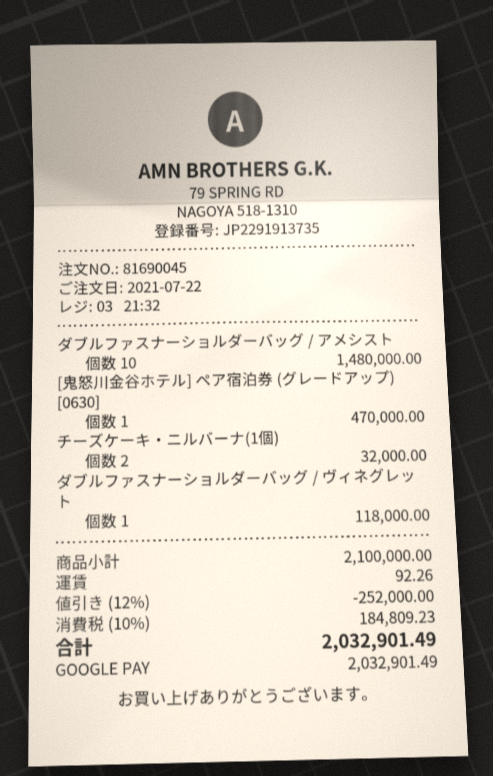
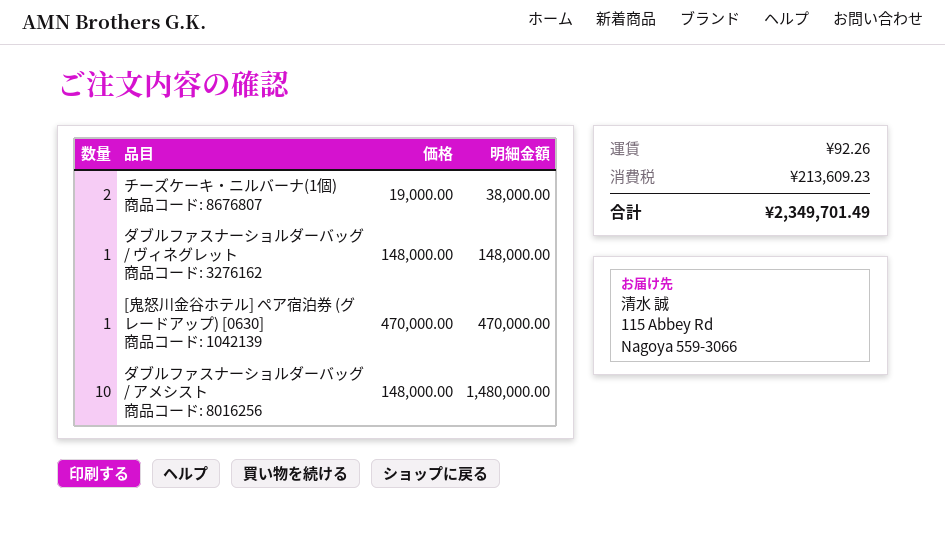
チーズケーキ・ニルバーナ(1個): 2 for 32000.00 -> 2 for 38000.00
ダブルファスナーショルダーバッグ / ヴィネグレット: 1 for 118000.00 -> 1 for 148000.00
discount: 12% = 252000.00 -> none
tax: 184809.23 -> 213609.23
total: 2032901.49 -> 2349701.49

